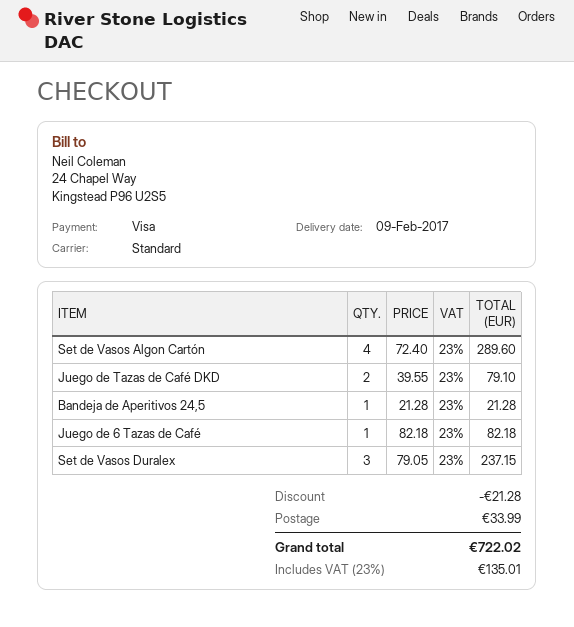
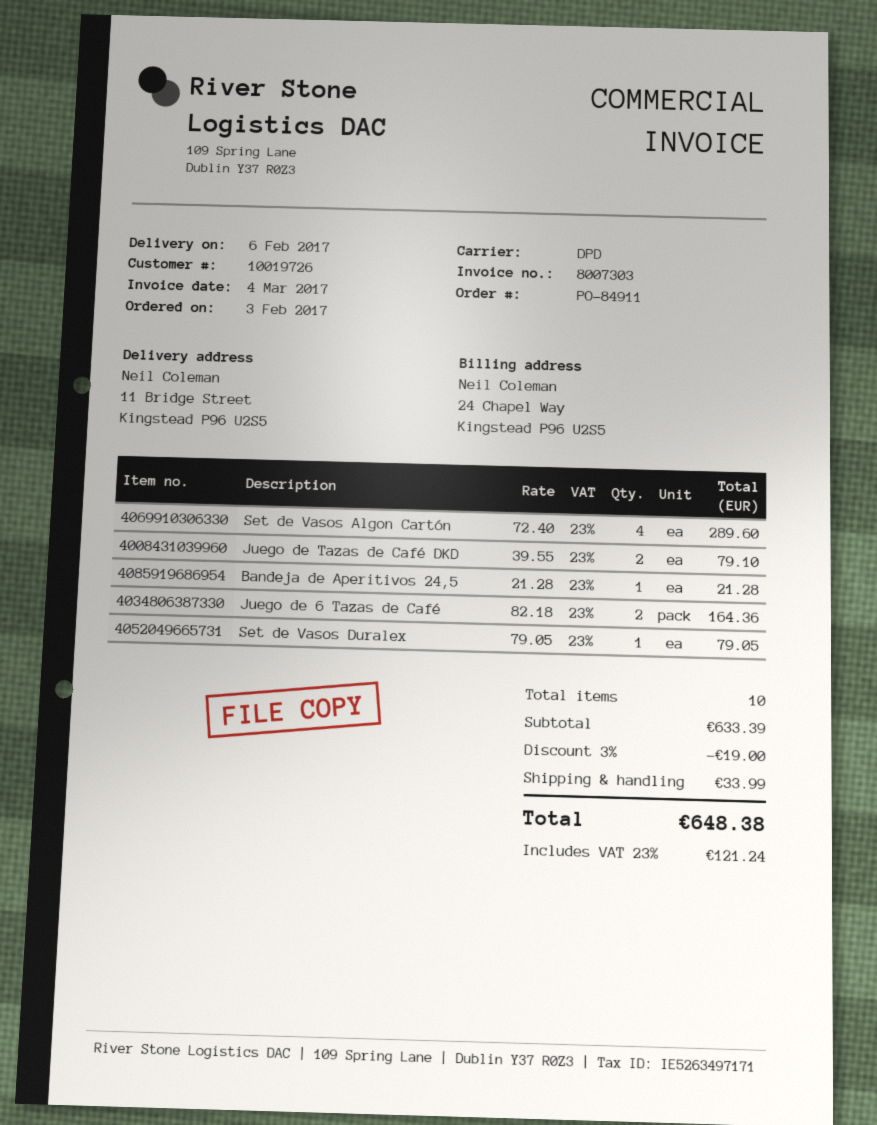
delivery date: 2017-02-09 -> 2017-02-06
shipping method: standard -> DPD
Juego de 6 Tazas de Café: 1 x 82.18 = 82.18 -> 2 x 82.18 = 164.36
Set de Vasos Duralex: 3 x 79.05 = 237.15 -> 1 x 79.05 = 79.05
discount: 21.28 -> 19.00
tax: 23% = 135.01 -> 23% = 121.24
total: 722.02 -> 648.38

